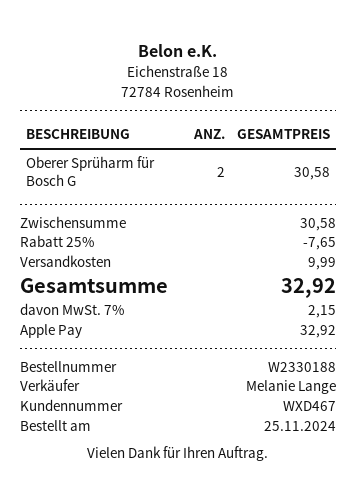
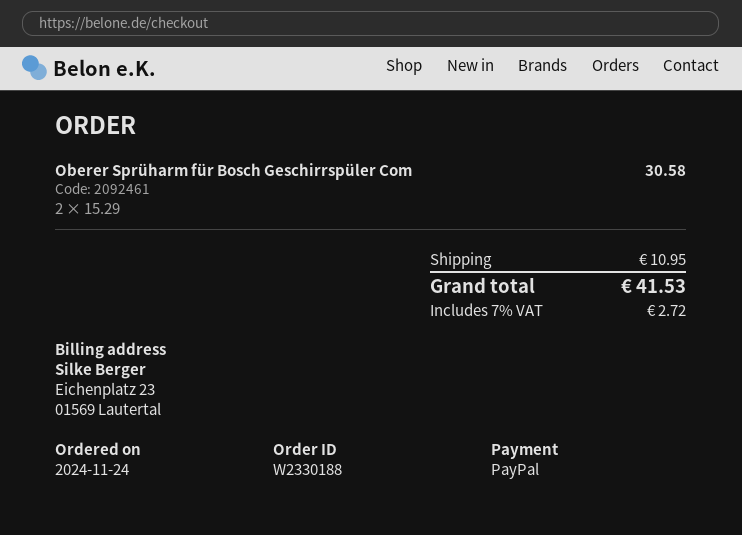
order date: 2024-11-25 -> 2024-11-24
payment method: Apple Pay -> PayPal
discount: 25% = 7.65 -> none
shipping: 9.99 -> 10.95
tax: 7% = 2.15 -> 7% = 2.72
total: 32.92 -> 41.53

